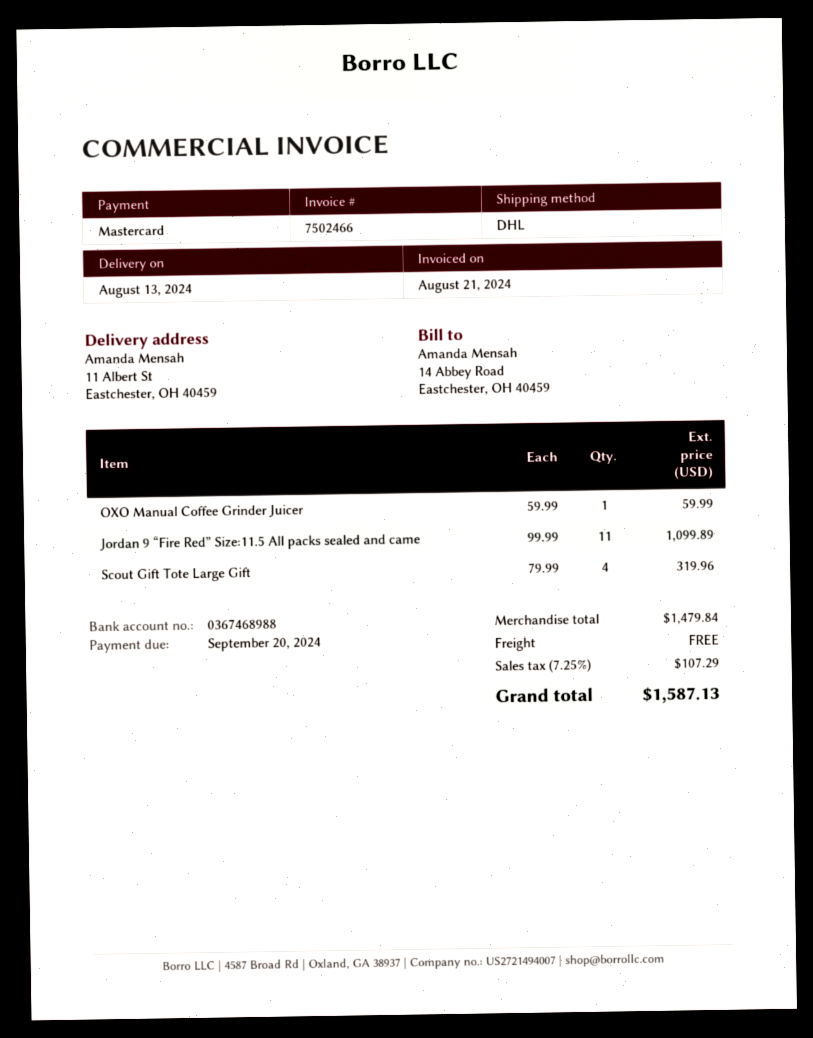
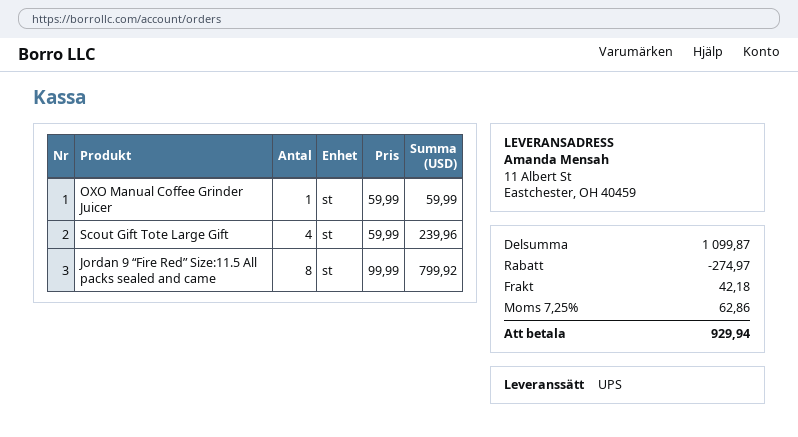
shipping method: DHL -> UPS
Jordan 9 “Fire Red” Size:11.5 All packs sealed and came: 11 x 99.99 = 1099.89 -> 8 x 99.99 = 799.92
Scout Gift Tote Large Gift: 4 x 79.99 = 319.96 -> 4 x 59.99 = 239.96
subtotal: 1479.84 -> 1099.87
discount: none -> 274.97
shipping: 0.00 -> 42.18
tax: 7.25% = 107.29 -> 7.25% = 62.86
total: 1587.13 -> 929.94

